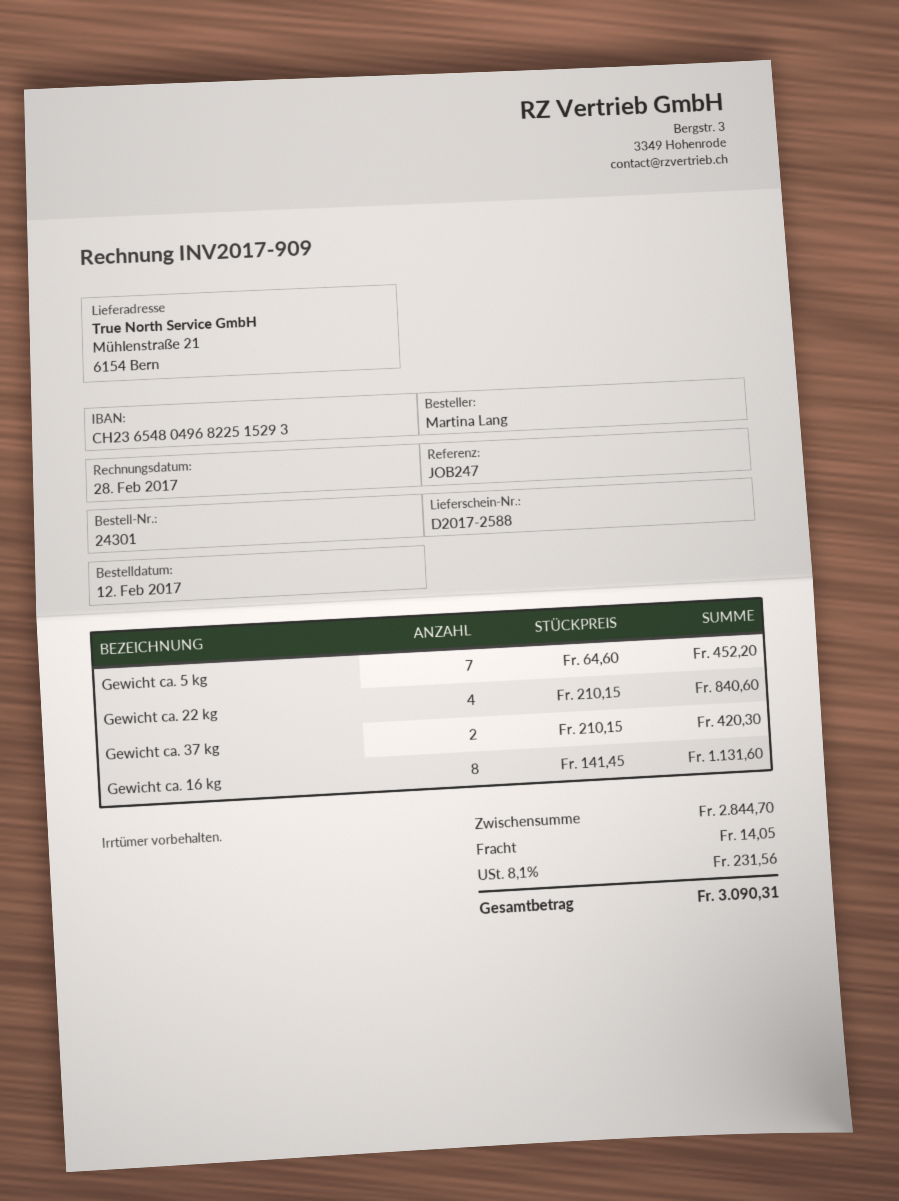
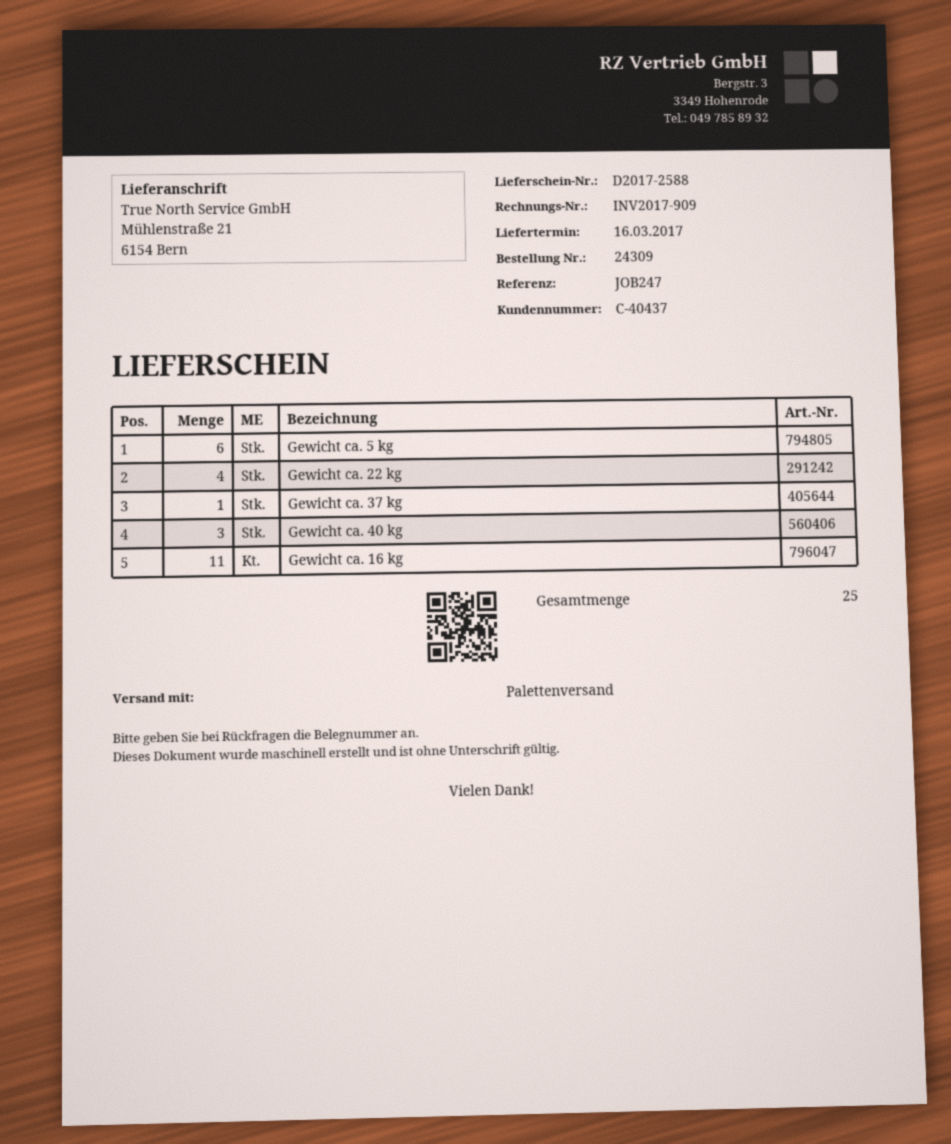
order number: 24301 -> 24309
Gewicht ca. 5 kg: 7 -> 6
Gewicht ca. 37 kg: 2 -> 1
Gewicht ca. 16 kg: 8 -> 11
Gewicht ca. 40 kg: none -> 3

